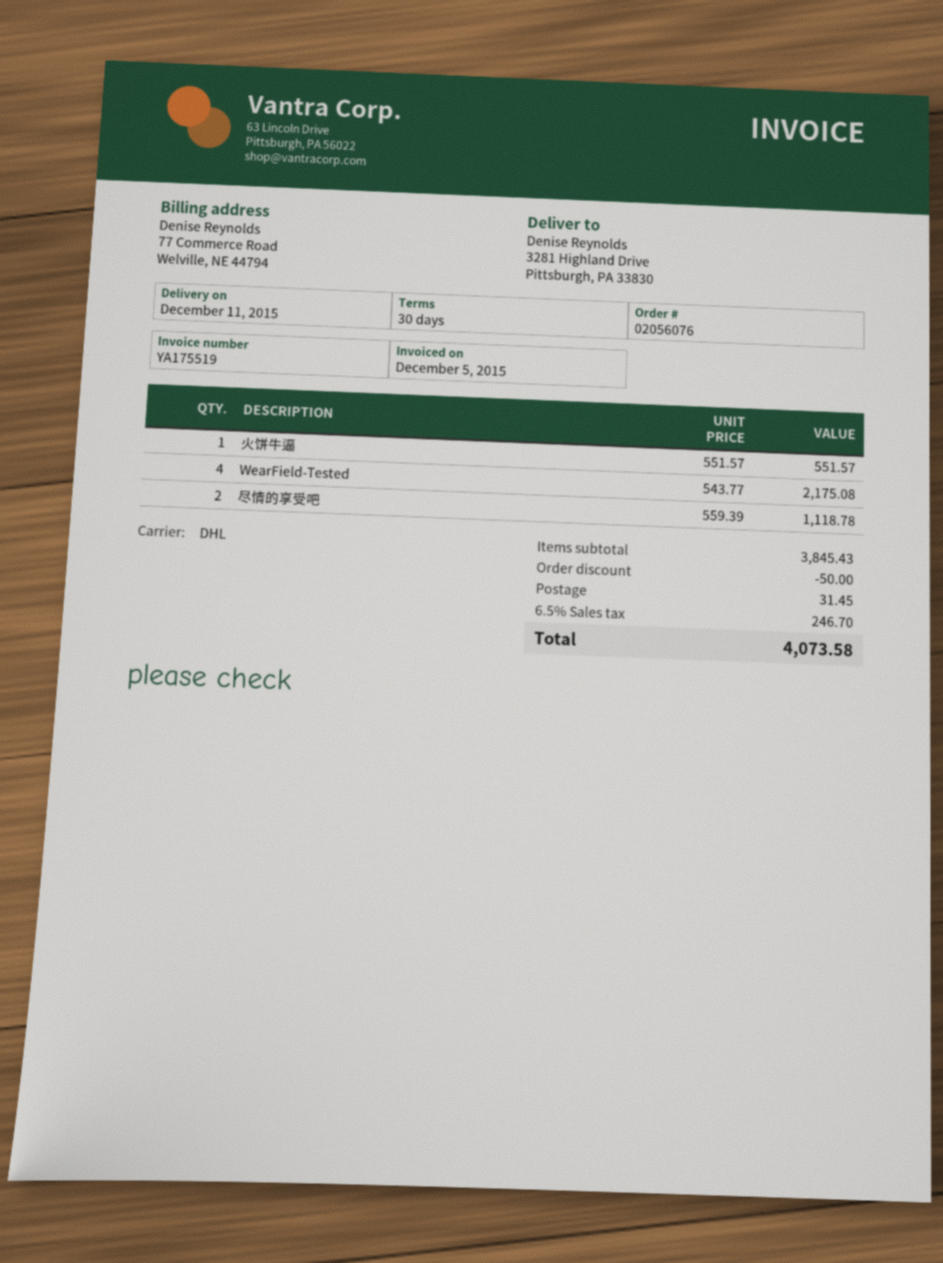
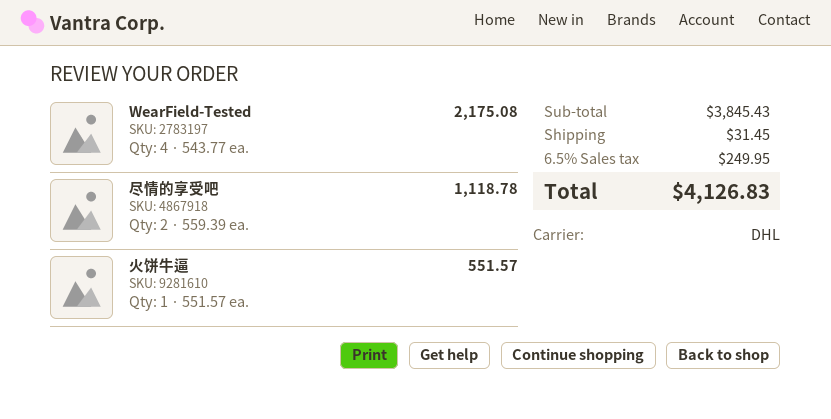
discount: 50.00 -> none
tax: 6.5% = 246.70 -> 6.5% = 249.95
total: 4073.58 -> 4126.83

